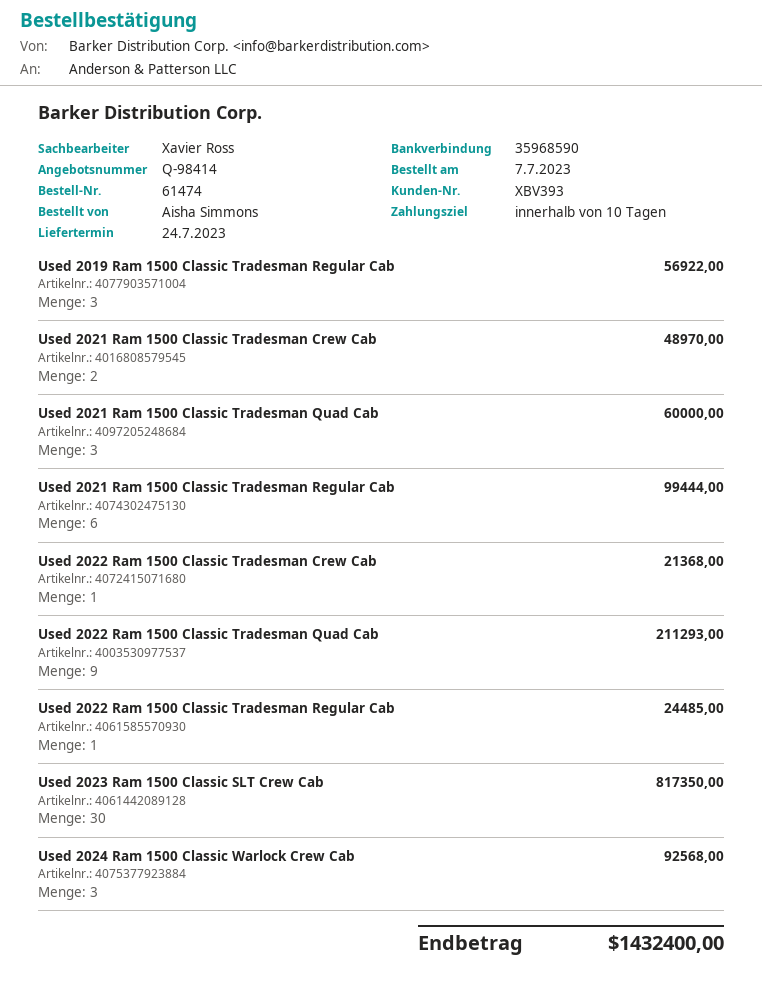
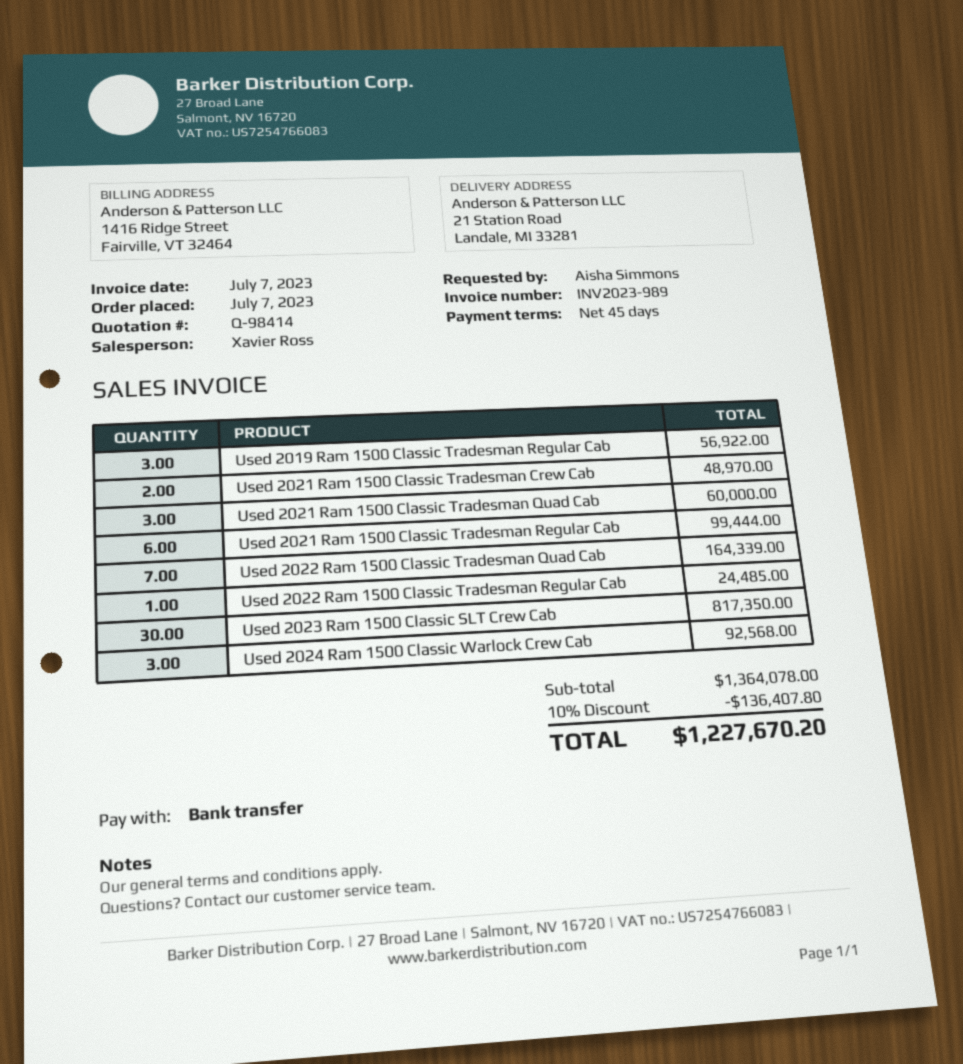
payment terms: 10 days -> 45 days
Used 2022 Ram 1500 Classic Tradesman Crew Cab: 1 for 21368.00 -> none
Used 2022 Ram 1500 Classic Tradesman Quad Cab: 9 for 211293.00 -> 7 for 164339.00
discount: none -> 10% = 136407.80
total: 1432400.00 -> 1227670.20

